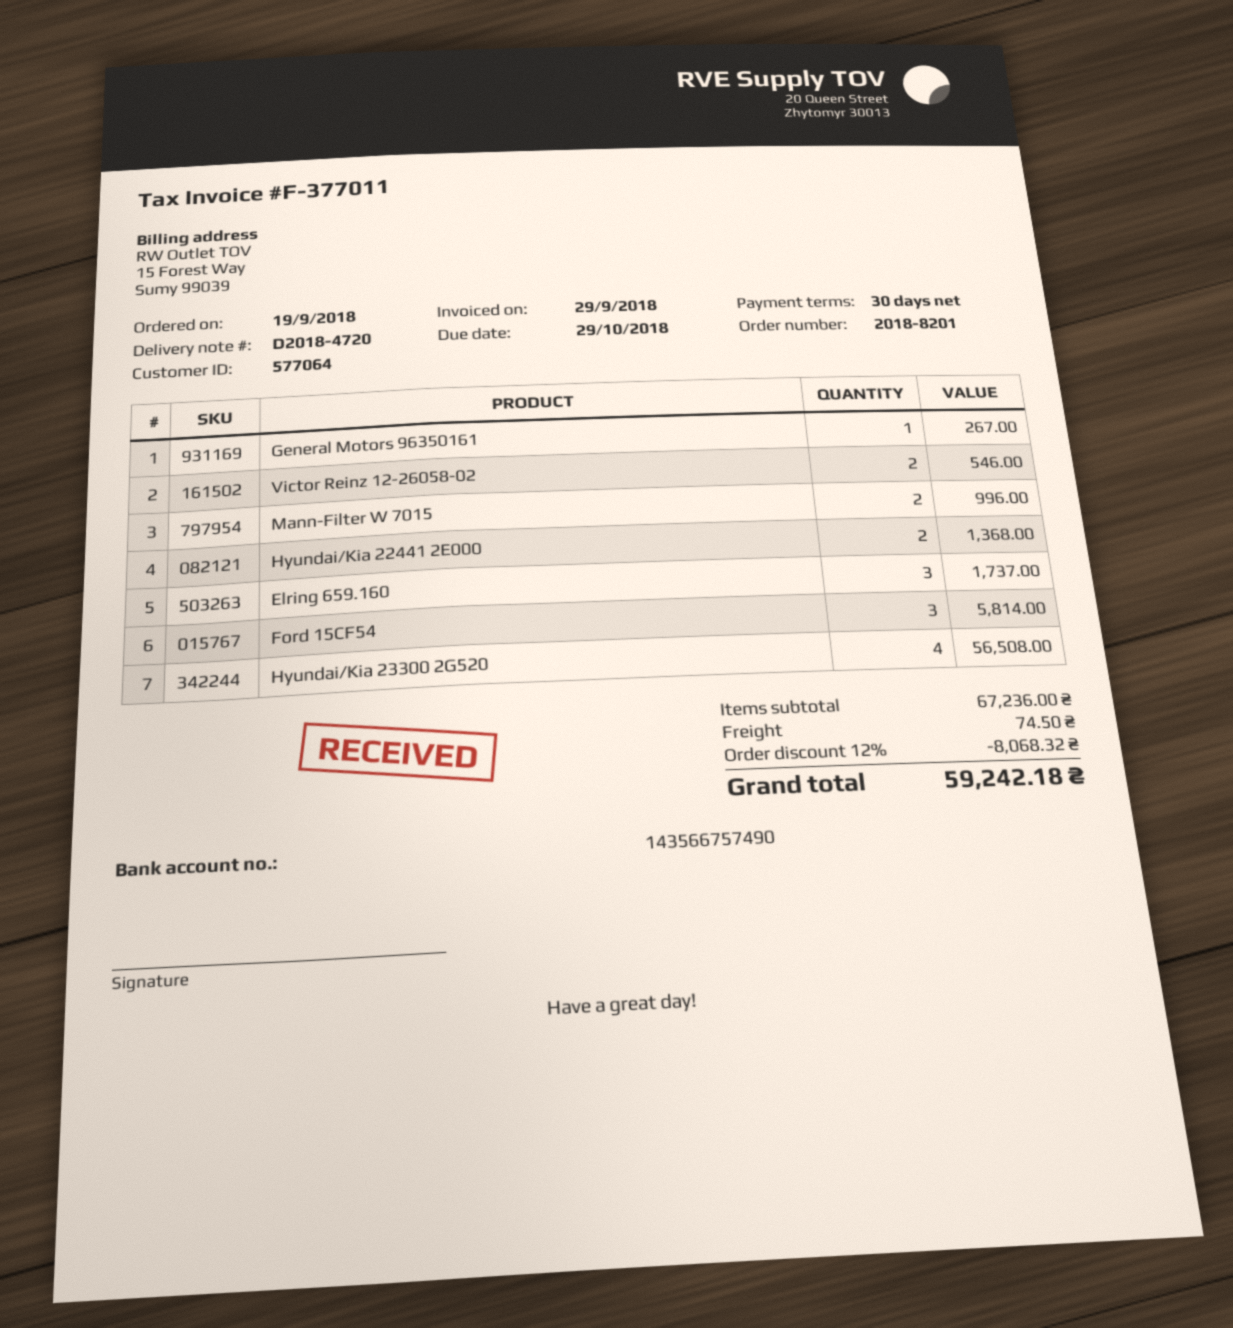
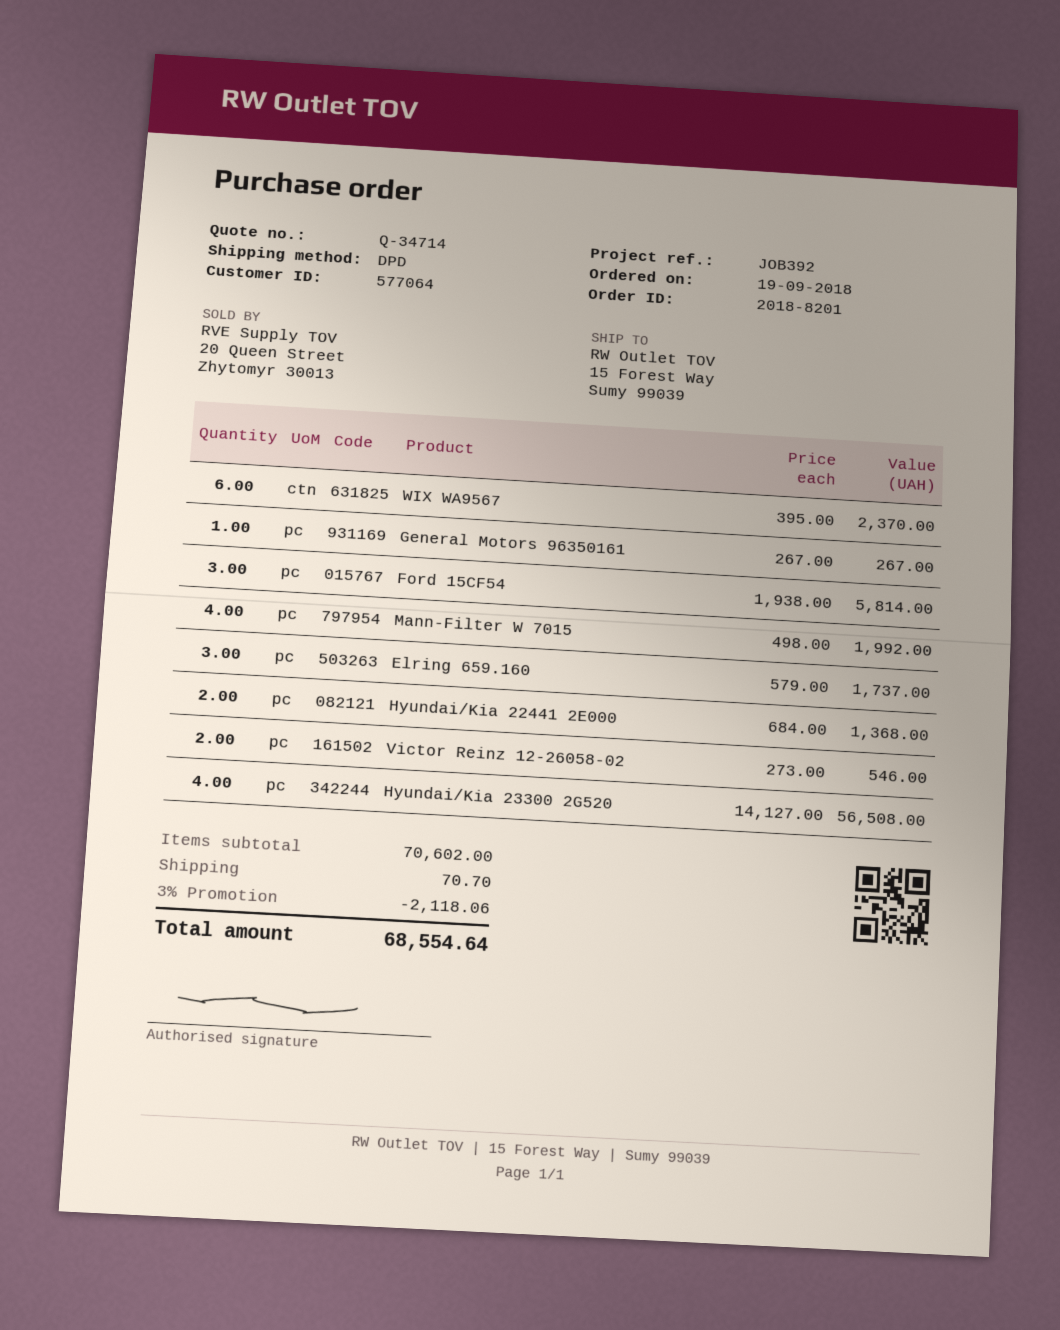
Mann-Filter W 7015: 2 for 996.00 -> 4 for 1992.00
WIX WA9567: none -> 6 for 2370.00
subtotal: 67236.00 -> 70602.00
discount: 12% = 8068.32 -> 3% = 2118.06
shipping: 74.50 -> 70.70
total: 59242.18 -> 68554.64

